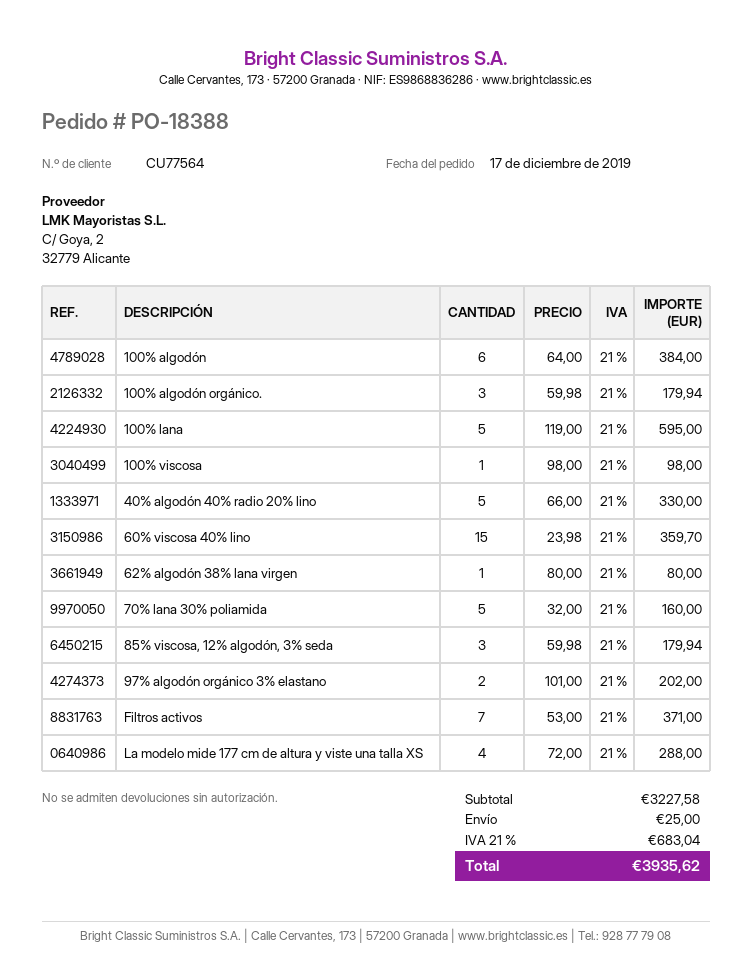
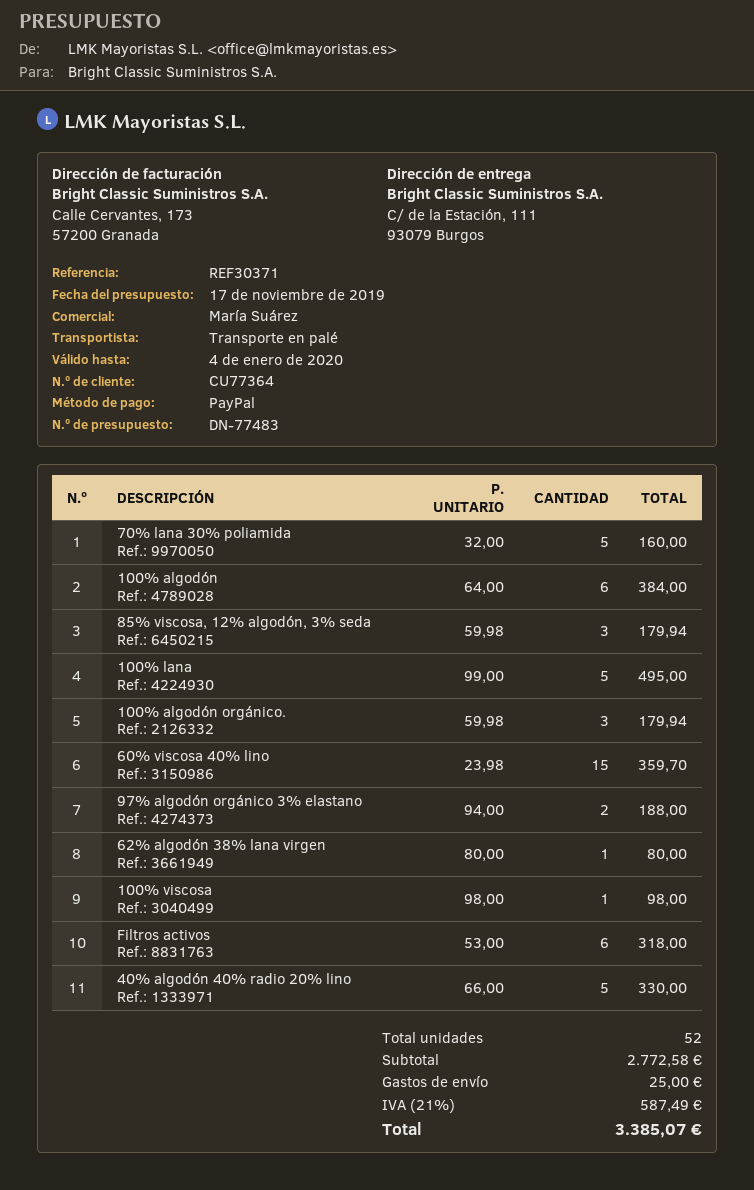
customer number: CU77564 -> CU77364
100% lana: 5 x 119.00 = 595.00 -> 5 x 99.00 = 495.00
97% algodón orgánico 3% elastano: 2 x 101.00 = 202.00 -> 2 x 94.00 = 188.00
Filtros activos: 7 x 53.00 = 371.00 -> 6 x 53.00 = 318.00
La modelo mide 177 cm de altura y viste una talla XS: 4 x 72.00 = 288.00 -> none
subtotal: 3227.58 -> 2772.58
tax: 21% = 683.04 -> 21% = 587.49
total: 3935.62 -> 3385.07

